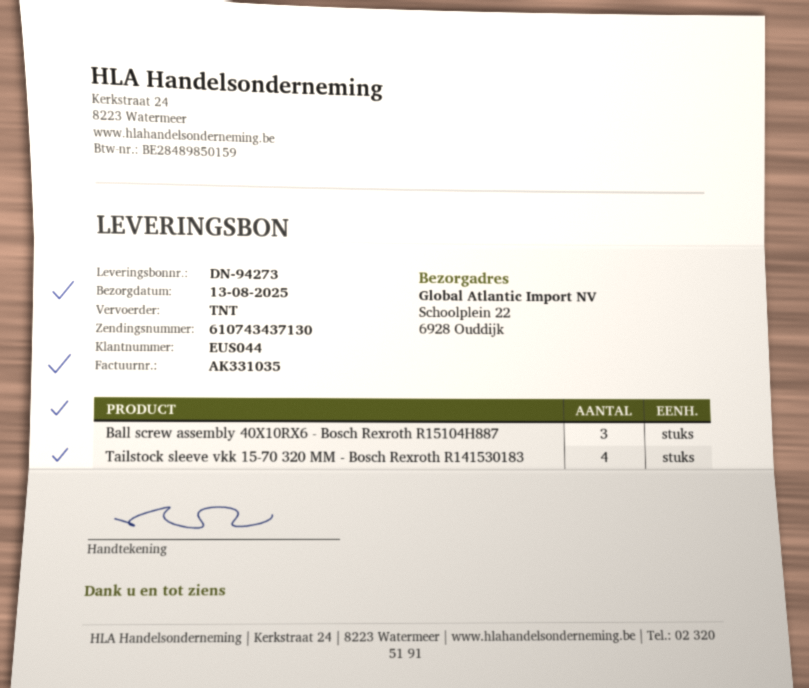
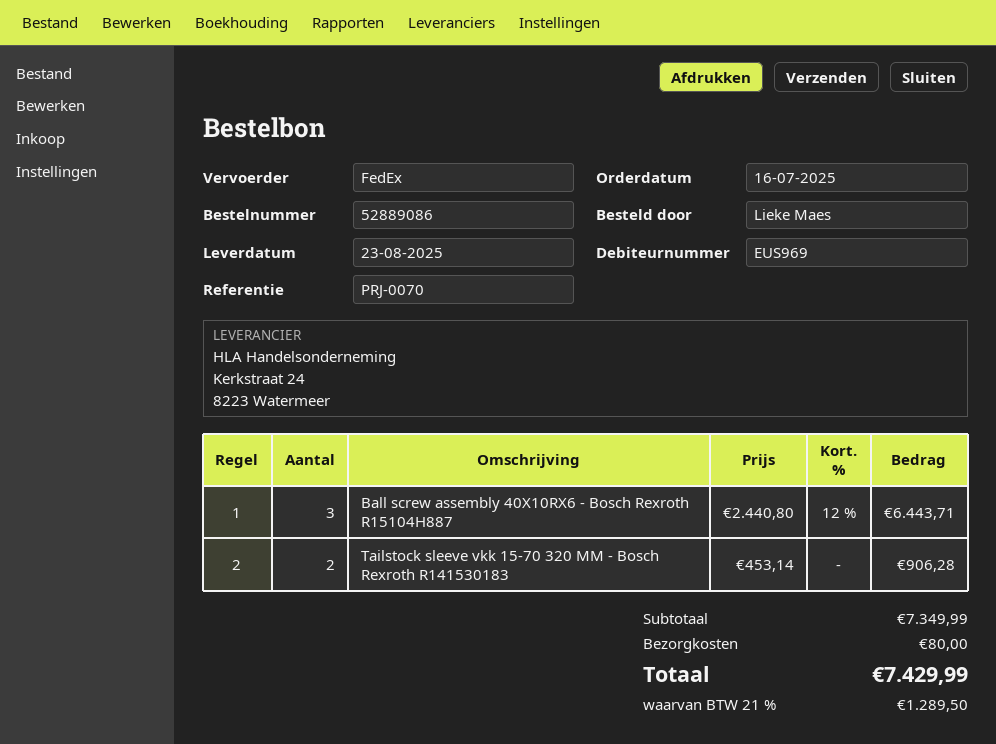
delivery date: 2025-08-13 -> 2025-08-23
customer number: EUS044 -> EUS969
shipping method: TNT -> FedEx
Tailstock sleeve vkk 15-70 320 MM - Bosch Rexroth R141530183: 4 -> 2

